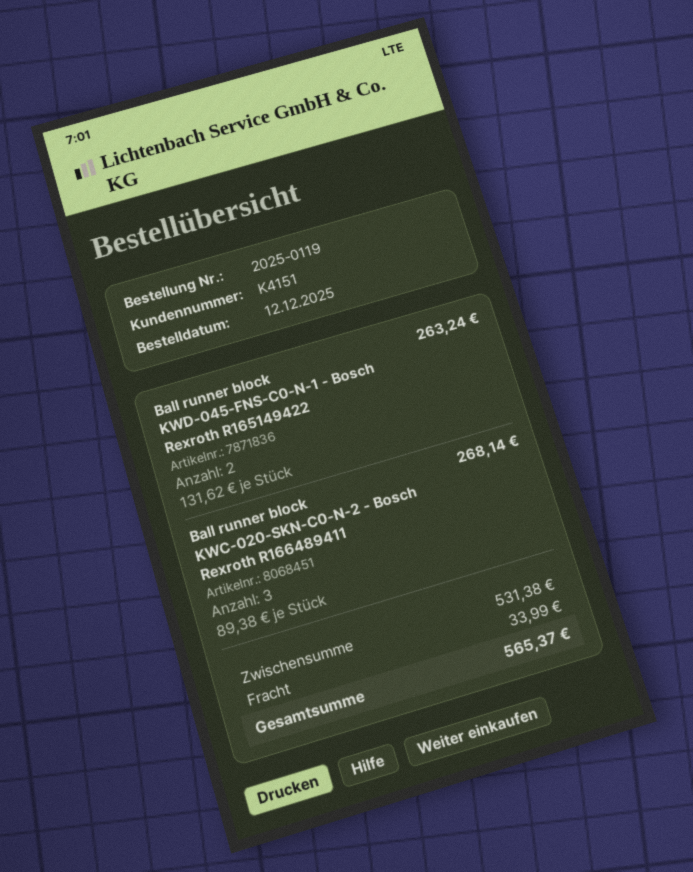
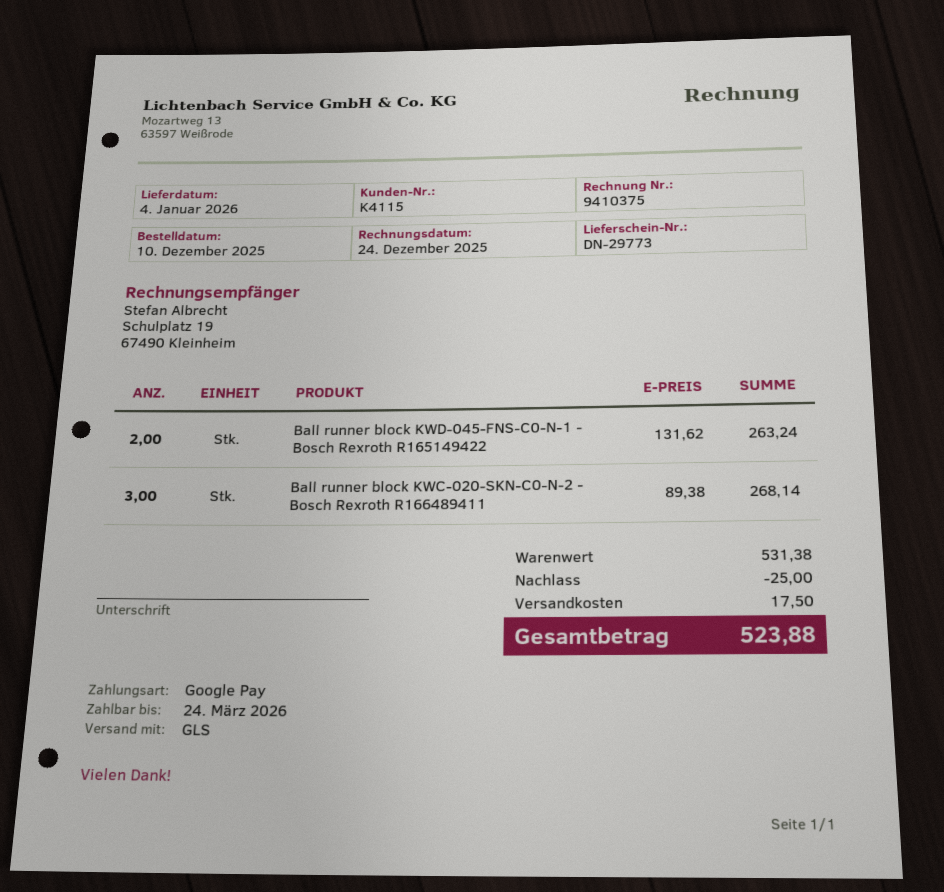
order date: 2025-12-12 -> 2025-12-10
customer number: K4151 -> K4115
discount: none -> 25.00
shipping: 33.99 -> 17.50
total: 565.37 -> 523.88

